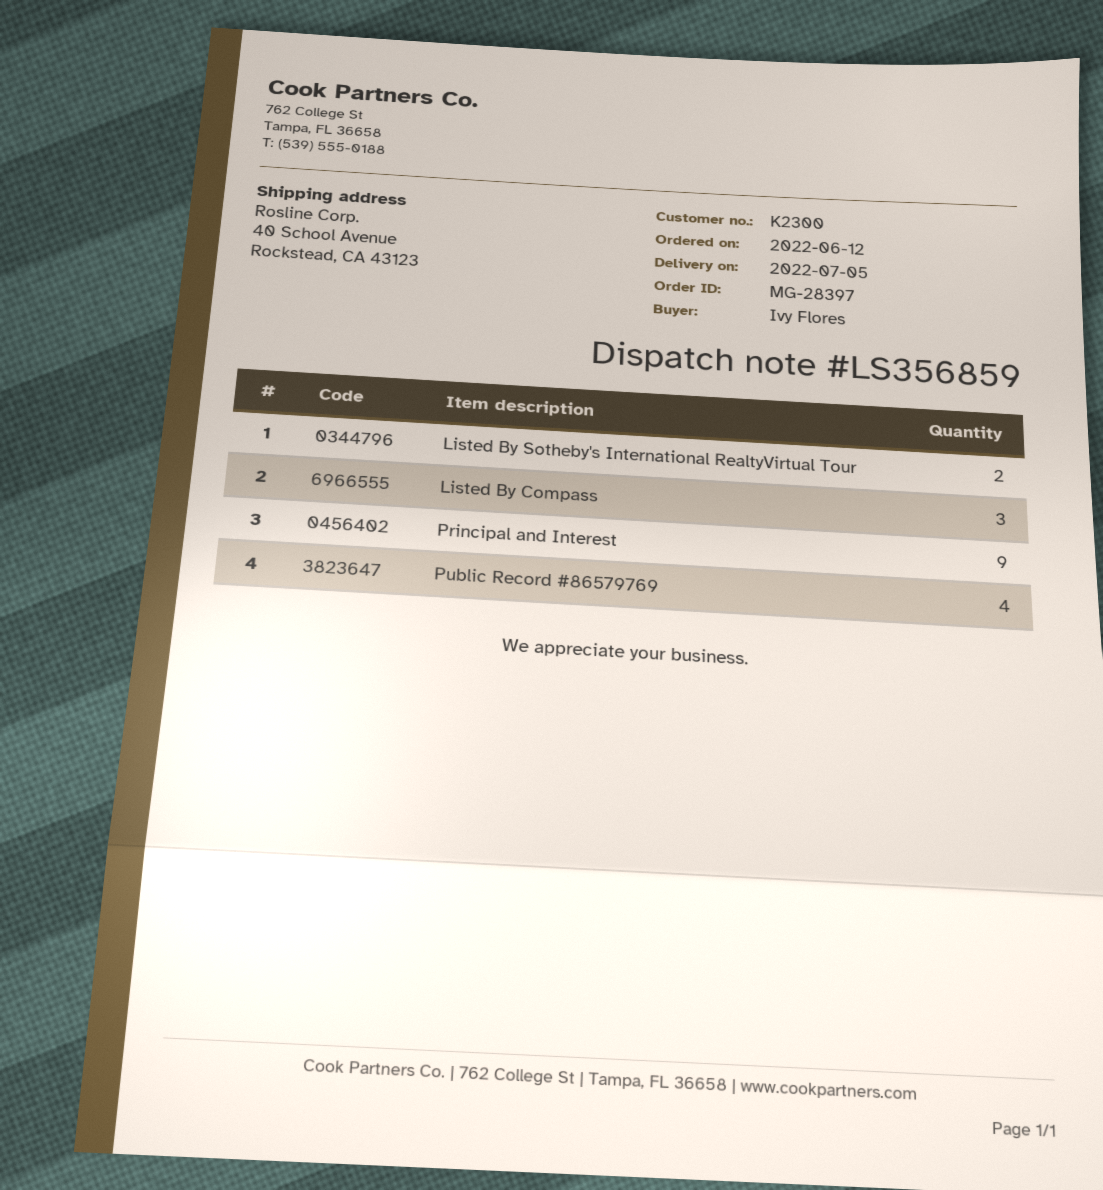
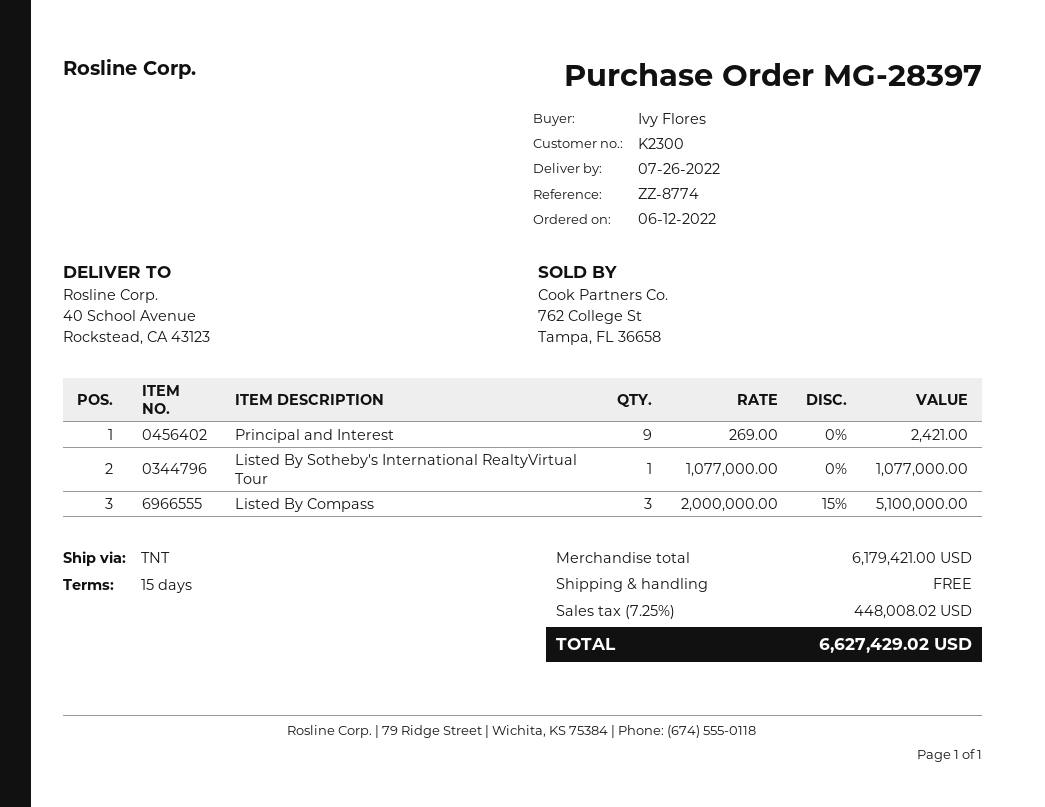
delivery date: 2022-07-05 -> 2022-07-26
Listed By Sotheby's International RealtyVirtual Tour: 2 -> 1
Public Record #86579769: 4 -> none

